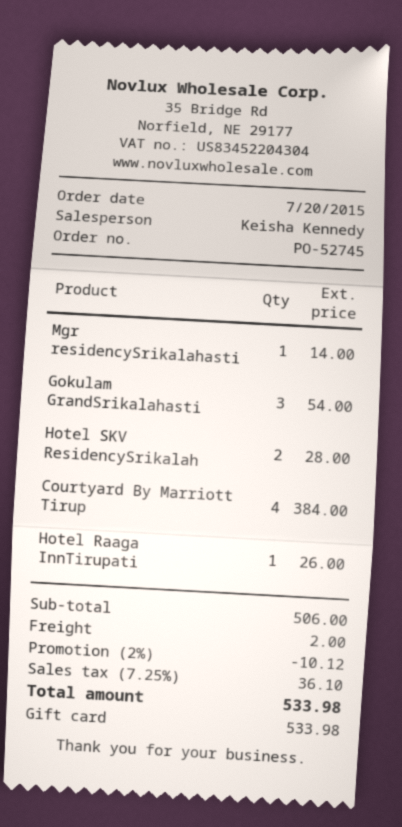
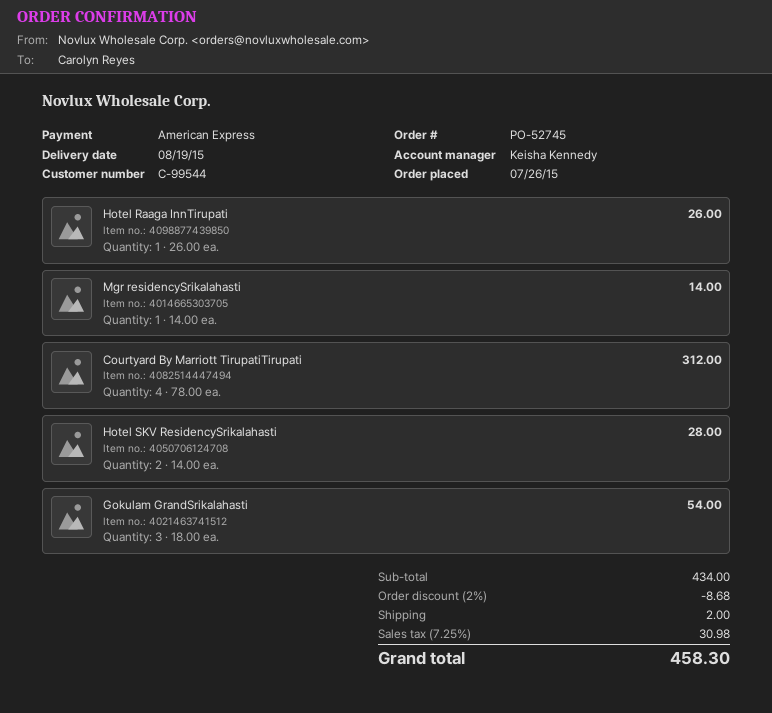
order date: 2015-07-20 -> 2015-07-26
payment method: gift card -> American Express
Courtyard By Marriott Tirup: 4 for 384.00 -> 4 for 312.00
subtotal: 506.00 -> 434.00
discount: 2% = 10.12 -> 2% = 8.68
tax: 7.25% = 36.10 -> 7.25% = 30.98
total: 533.98 -> 458.30

